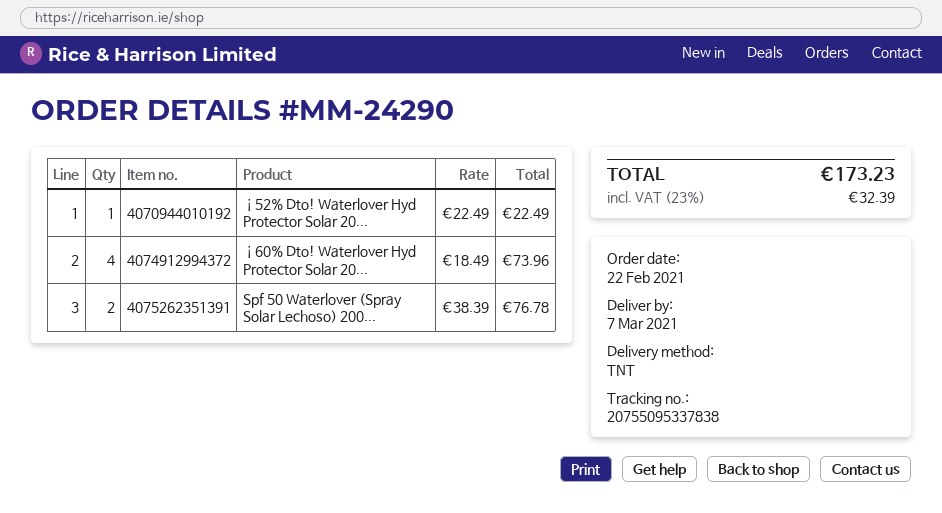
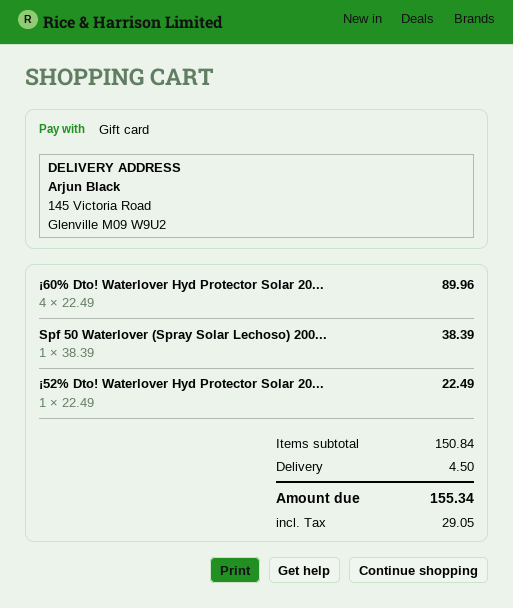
¡60% Dto! Waterlover Hyd Protector Solar 20...: 4 x 18.49 = 73.96 -> 4 x 22.49 = 89.96
Spf 50 Waterlover (Spray Solar Lechoso) 200...: 2 x 38.39 = 76.78 -> 1 x 38.39 = 38.39
shipping: none -> 4.50
tax: 32.39 -> 29.05
total: 173.23 -> 155.34

